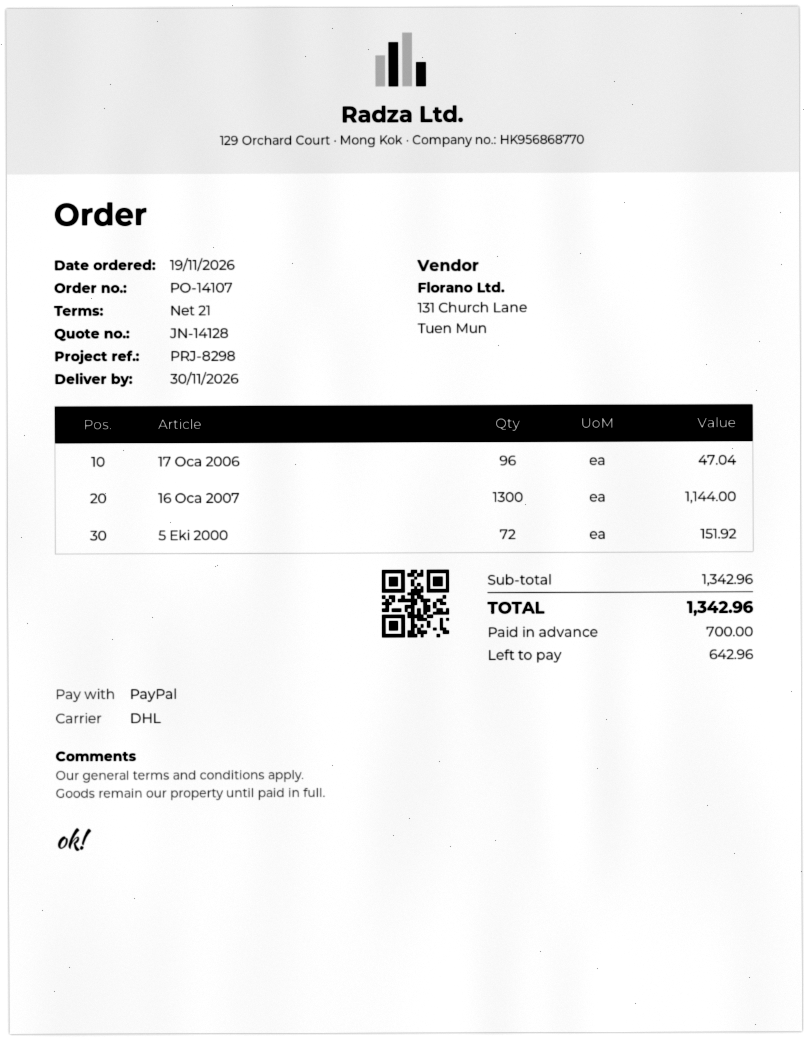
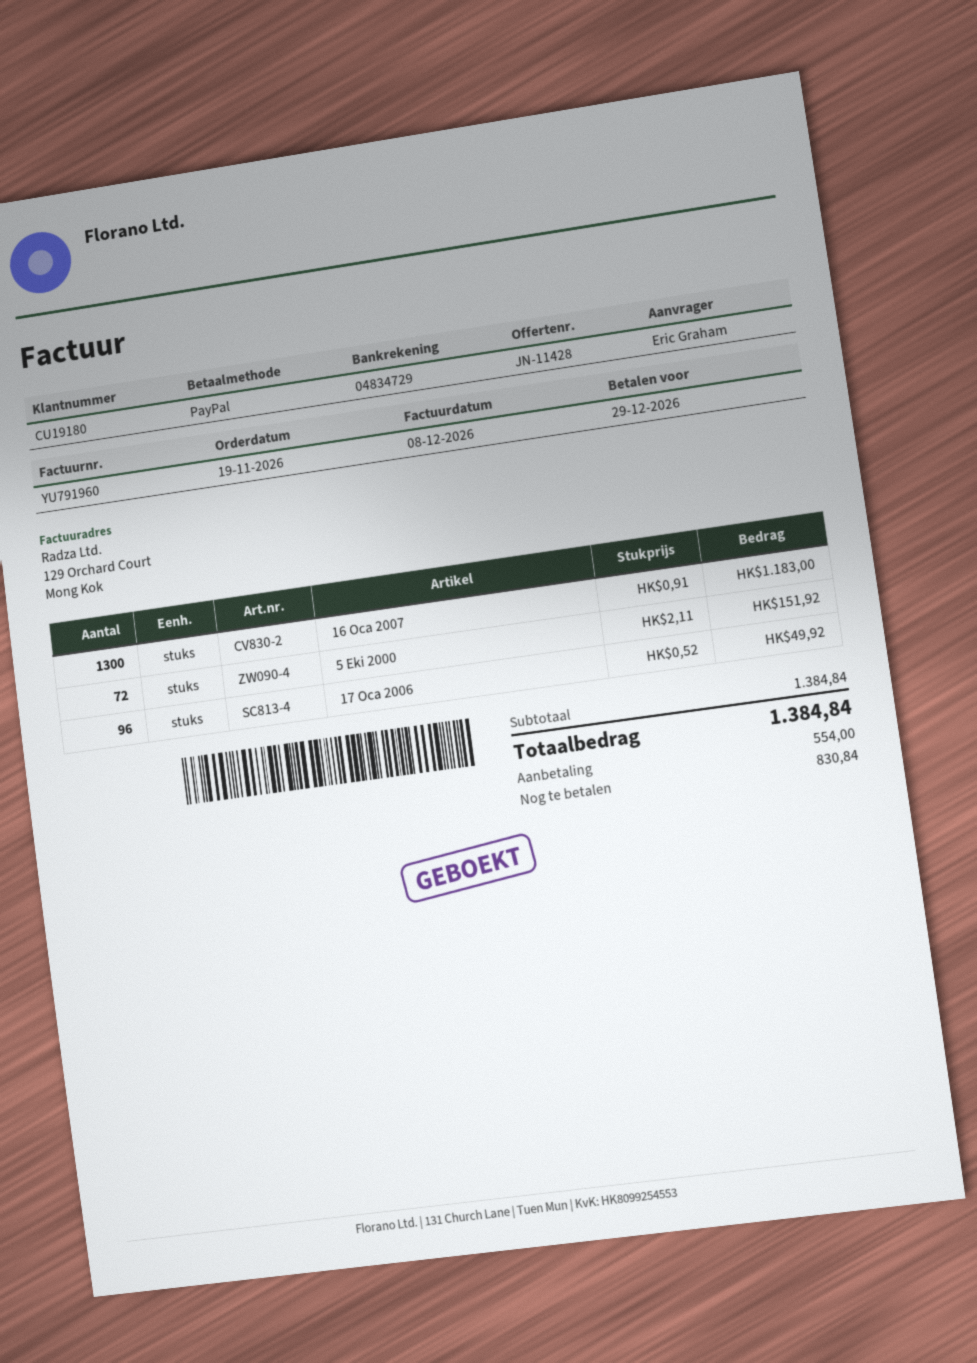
quote number: JN-14128 -> JN-11428
17 Oca 2006: 96 for 47.04 -> 96 for 49.92
16 Oca 2007: 1300 for 1144.00 -> 1300 for 1183.00
subtotal: 1342.96 -> 1384.84
total: 1342.96 -> 1384.84
deposit: 700.00 -> 554.00
balance: 642.96 -> 830.84

